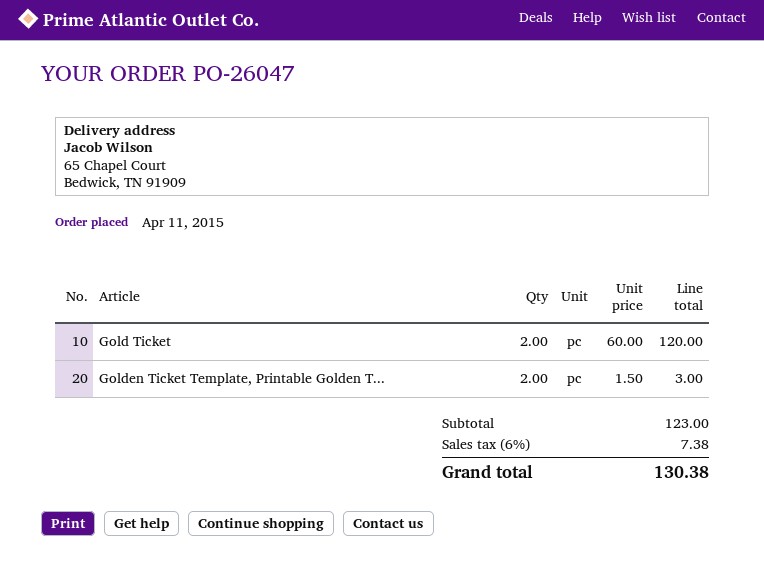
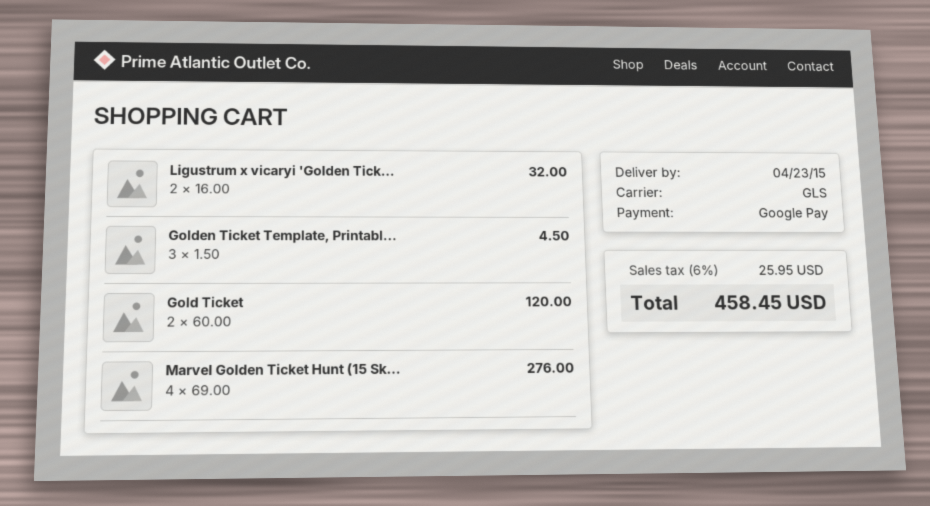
Golden Ticket Template, Printable Golden T...: 2 x 1.50 = 3.00 -> 3 x 1.50 = 4.50
Ligustrum x vicaryi 'Golden Tick...: none -> 2 x 16.00 = 32.00
Marvel Golden Ticket Hunt (15 Sk...: none -> 4 x 69.00 = 276.00
tax: 6% = 7.38 -> 6% = 25.95
total: 130.38 -> 458.45

